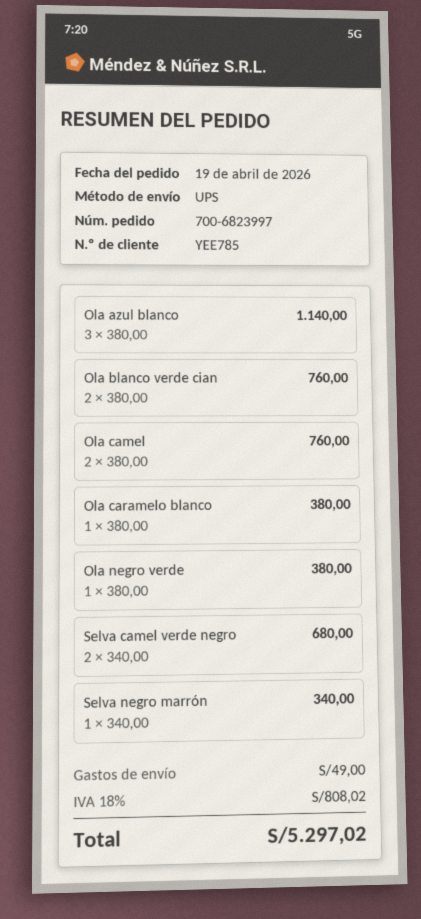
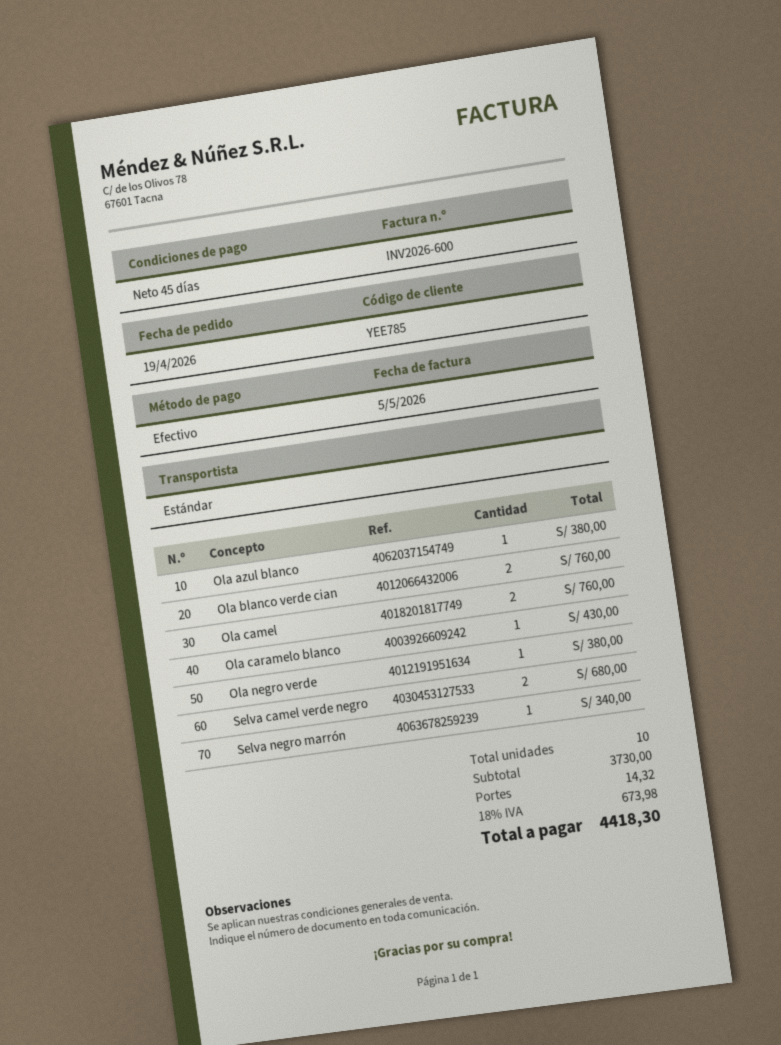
shipping method: UPS -> standard
Ola azul blanco: 3 for 1140.00 -> 1 for 380.00
Ola caramelo blanco: 1 for 380.00 -> 1 for 430.00
shipping: 49.00 -> 14.32
tax: 18% = 808.02 -> 18% = 673.98
total: 5297.02 -> 4418.30

